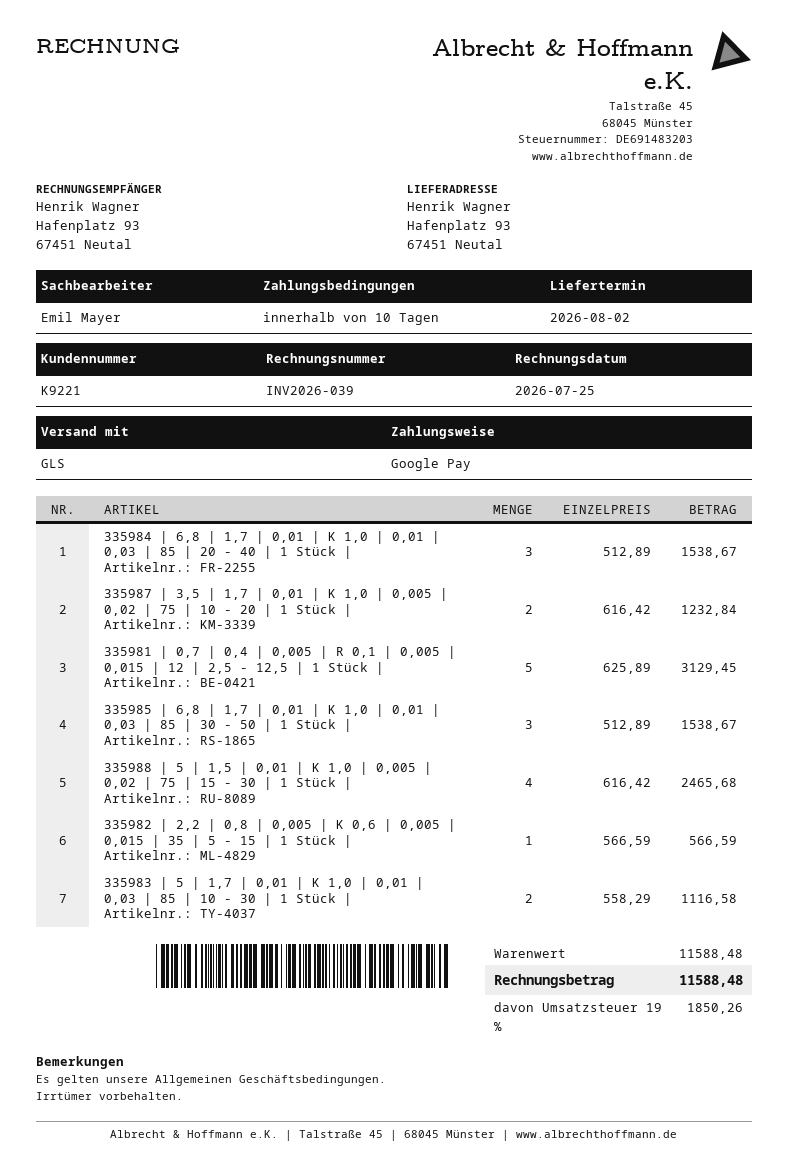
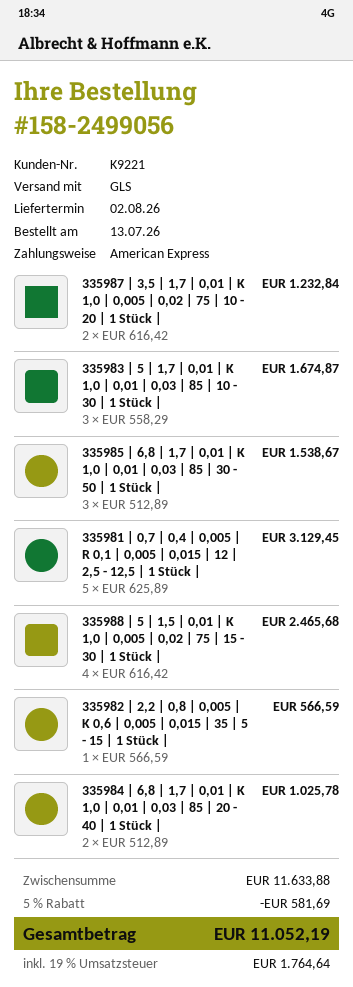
payment method: Google Pay -> American Express
335984 | 6,8 | 1,7 | 0,01 | K 1,0 | 0,01 | 0,03 | 85 | 20 - 40 | 1 Stück |: 3 x 512.89 = 1538.67 -> 2 x 512.89 = 1025.78
335983 | 5 | 1,7 | 0,01 | K 1,0 | 0,01 | 0,03 | 85 | 10 - 30 | 1 Stück |: 2 x 558.29 = 1116.58 -> 3 x 558.29 = 1674.87
subtotal: 11588.48 -> 11633.88
discount: none -> 5% = 581.69
tax: 19% = 1850.26 -> 19% = 1764.64
total: 11588.48 -> 11052.19

